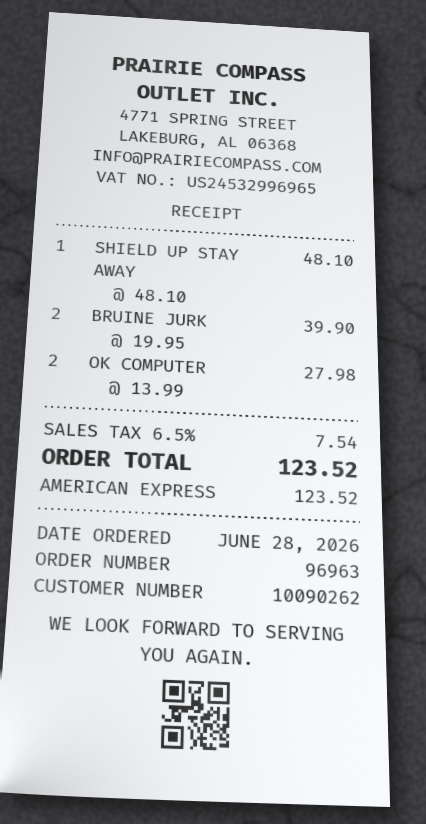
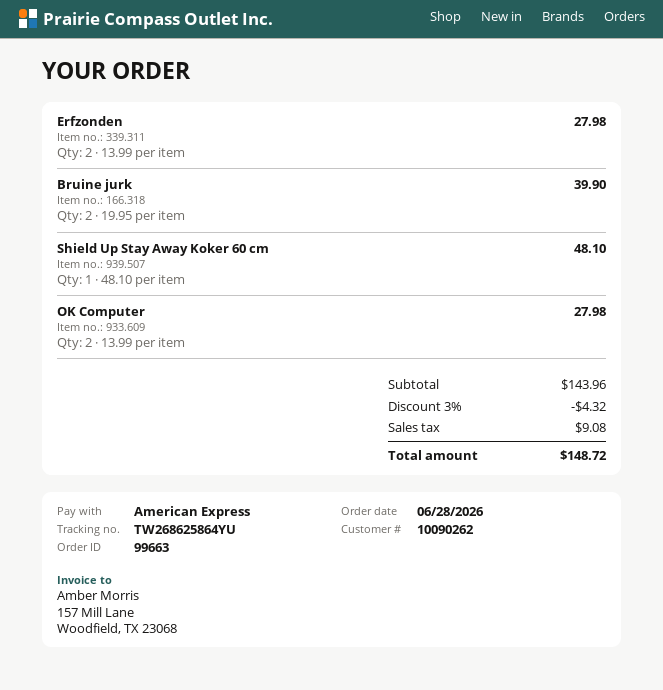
order number: 96963 -> 99663
Erfzonden: none -> 2 x 13.99 = 27.98
discount: none -> 3% = 4.32
tax: 7.54 -> 9.08
total: 123.52 -> 148.72

